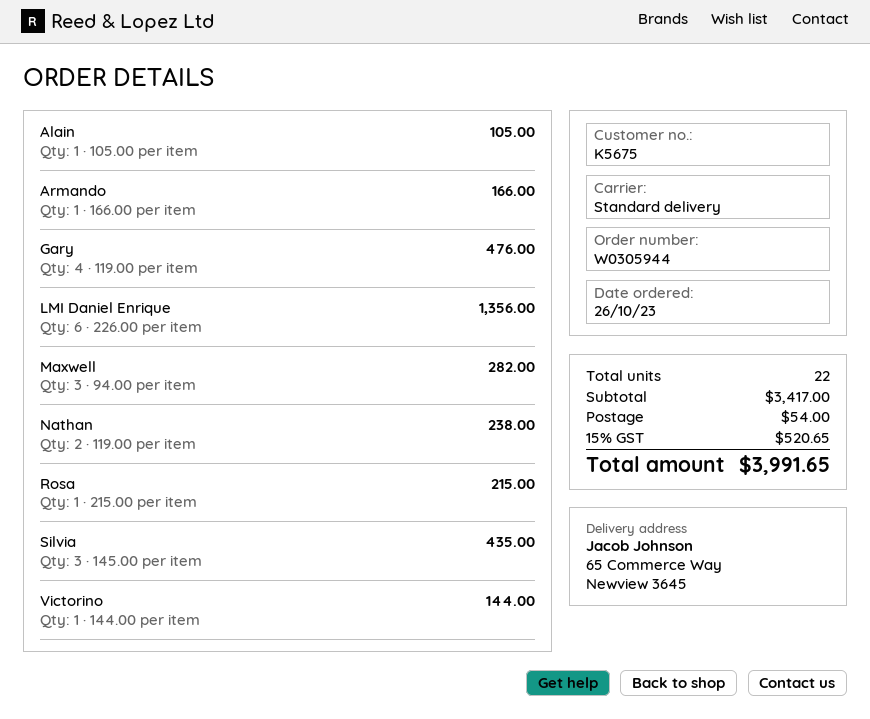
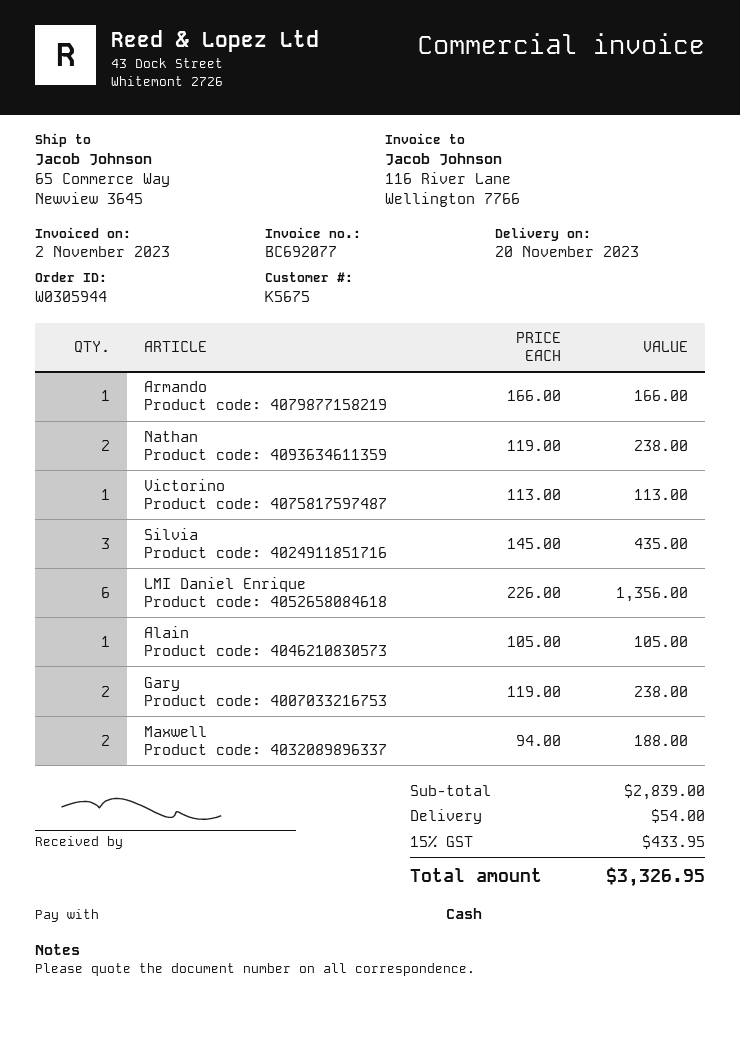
Gary: 4 x 119.00 = 476.00 -> 2 x 119.00 = 238.00
Maxwell: 3 x 94.00 = 282.00 -> 2 x 94.00 = 188.00
Rosa: 1 x 215.00 = 215.00 -> none
Victorino: 1 x 144.00 = 144.00 -> 1 x 113.00 = 113.00
subtotal: 3417.00 -> 2839.00
tax: 15% = 520.65 -> 15% = 433.95
total: 3991.65 -> 3326.95

